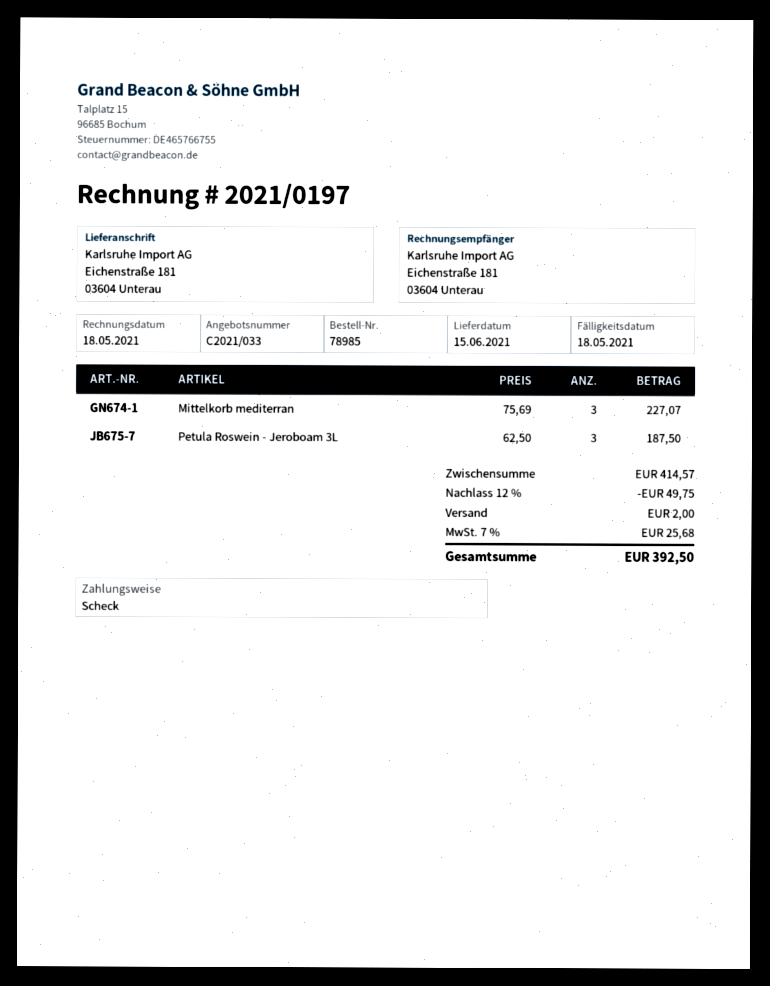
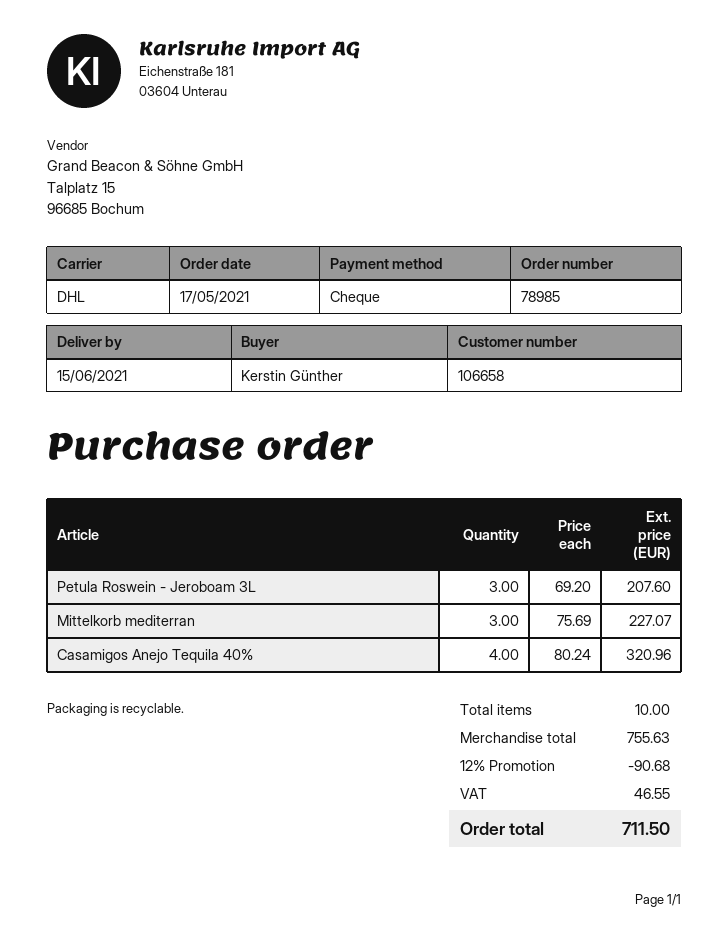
Petula Roswein - Jeroboam 3L: 3 x 62.50 = 187.50 -> 3 x 69.20 = 207.60
Casamigos Anejo Tequila 40%: none -> 4 x 80.24 = 320.96
subtotal: 414.57 -> 755.63
discount: 12% = 49.75 -> 12% = 90.68
shipping: 2.00 -> none
tax: 25.68 -> 46.55
total: 392.50 -> 711.50

